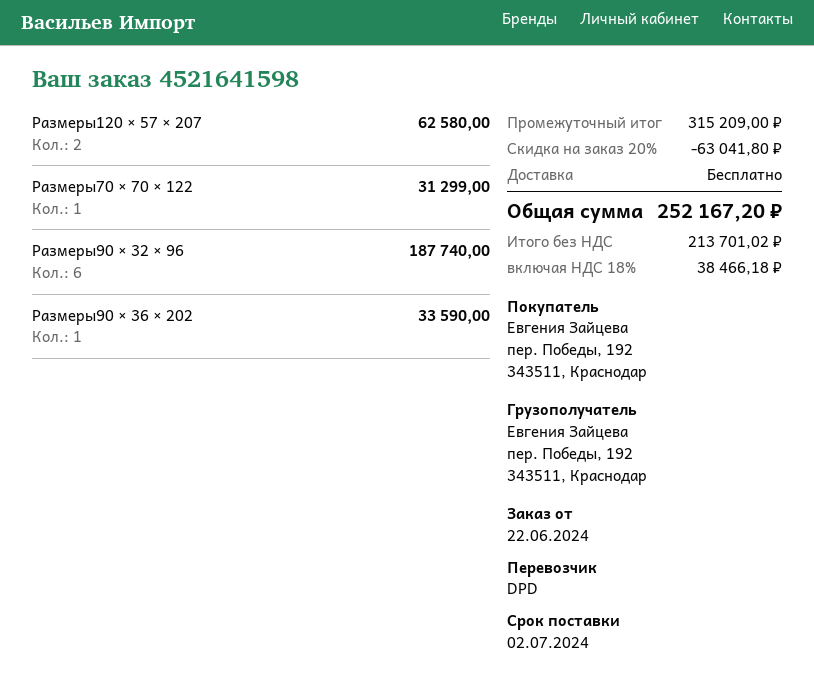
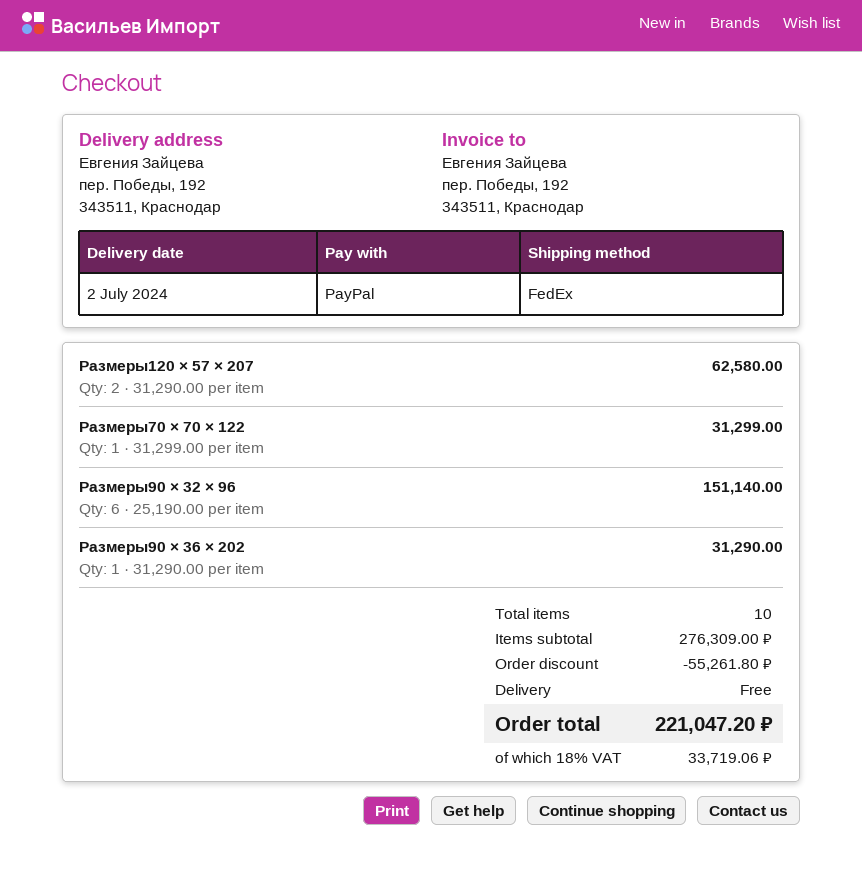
shipping method: DPD -> FedEx
Размеры90 × 32 × 96: 6 for 187740.00 -> 6 for 151140.00
Размеры90 × 36 × 202: 1 for 33590.00 -> 1 for 31290.00
subtotal: 315209.00 -> 276309.00
discount: 63041.80 -> 55261.80
tax: 18% = 38466.18 -> 18% = 33719.06
total: 252167.20 -> 221047.20

